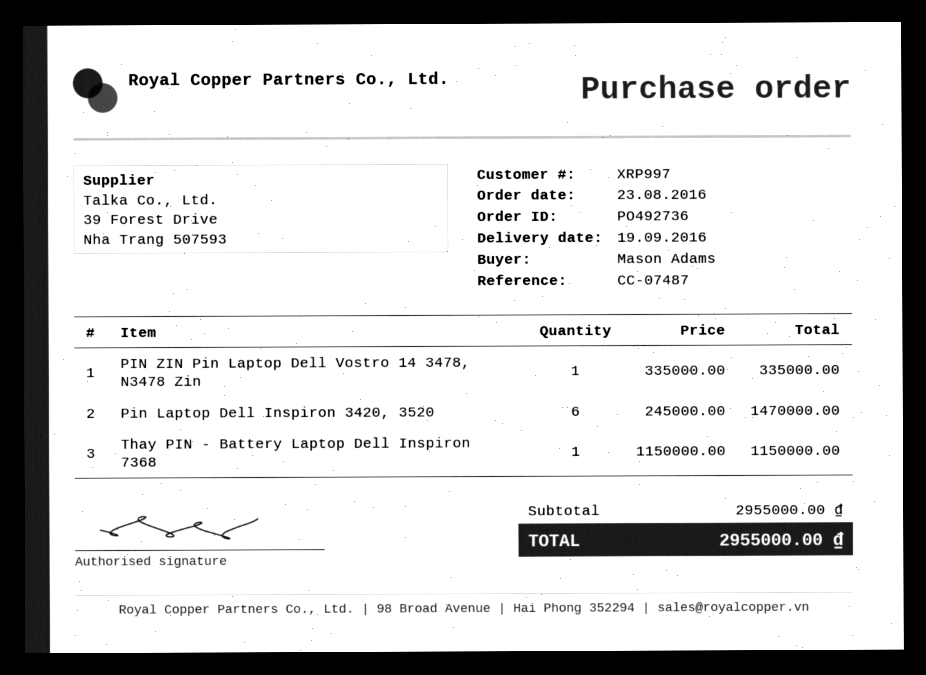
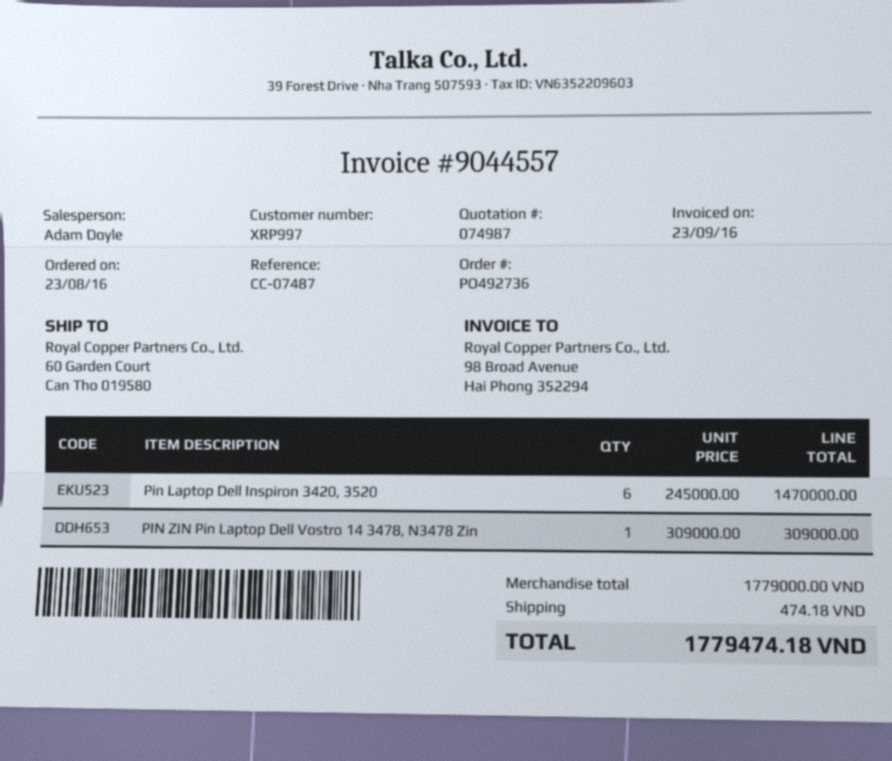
PIN ZIN Pin Laptop Dell Vostro 14 3478, N3478 Zin: 1 x 335000.00 = 335000.00 -> 1 x 309000.00 = 309000.00
Thay PIN - Battery Laptop Dell Inspiron 7368: 1 x 1150000.00 = 1150000.00 -> none
subtotal: 2955000.00 -> 1779000.00
shipping: none -> 474.18
total: 2955000.00 -> 1779474.18

